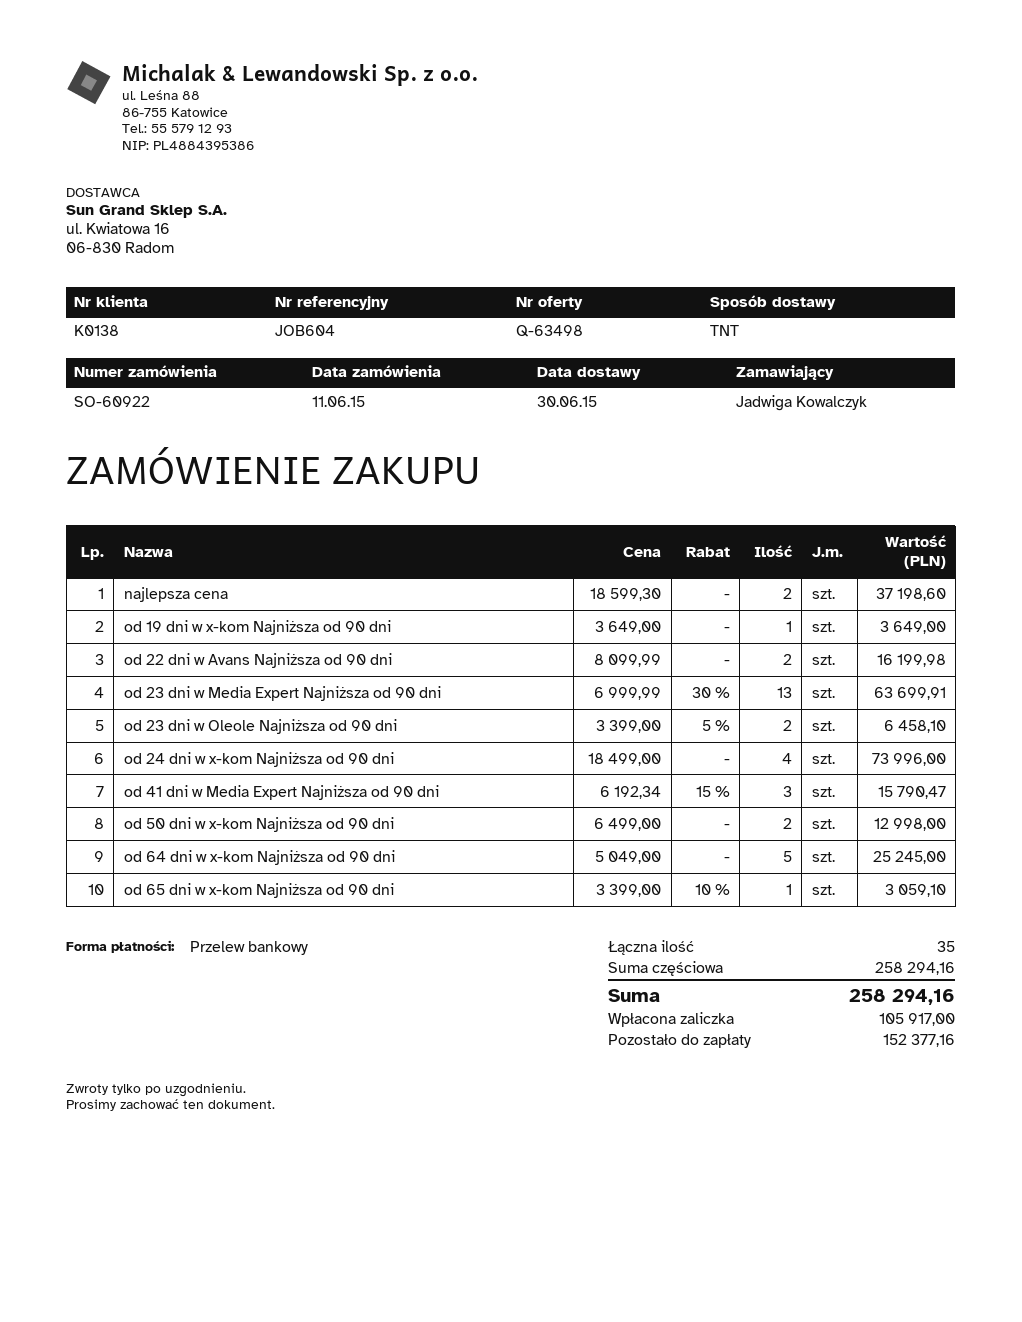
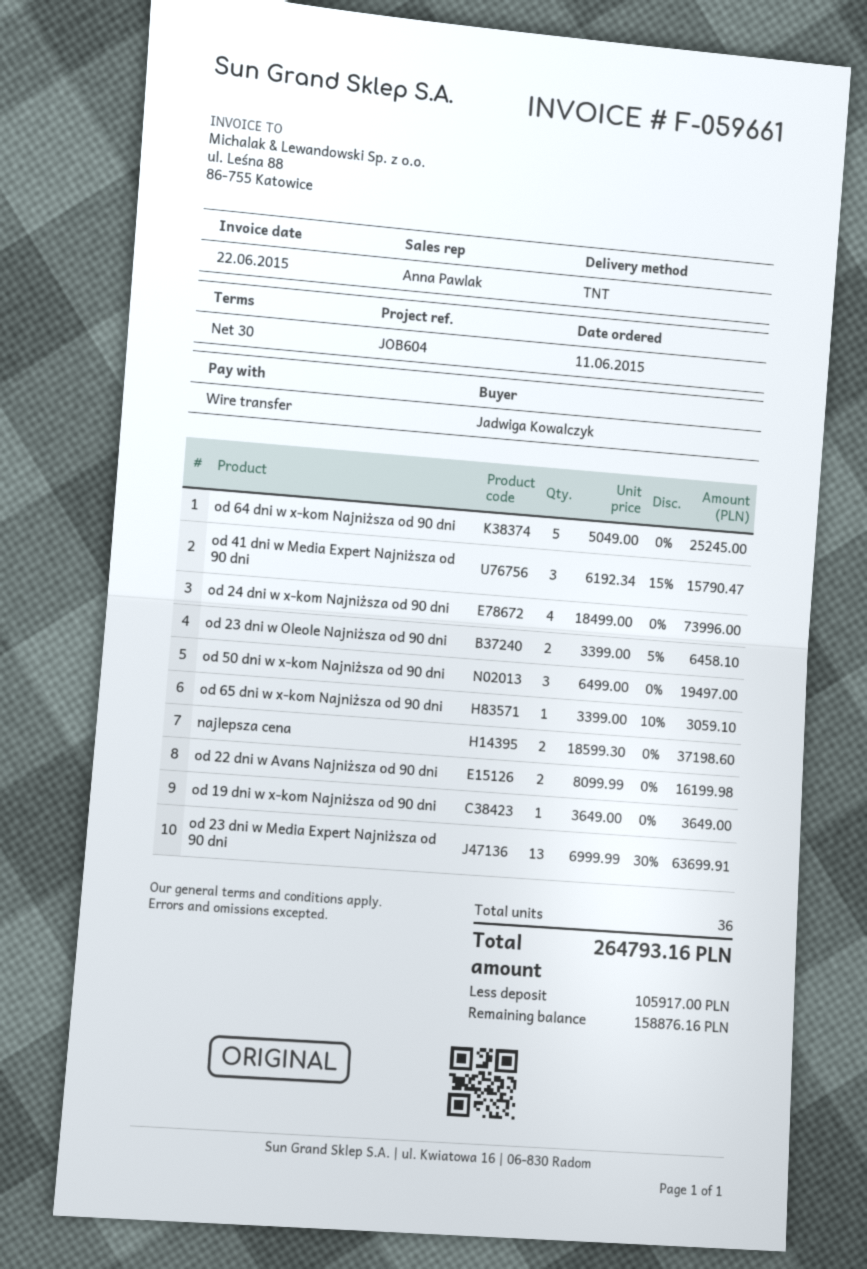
od 50 dni w x-kom Najniższa od 90 dni: 2 x 6499.00 = 12998.00 -> 3 x 6499.00 = 19497.00
total quantity: 35 -> 36
total: 258294.16 -> 264793.16
balance: 152377.16 -> 158876.16

